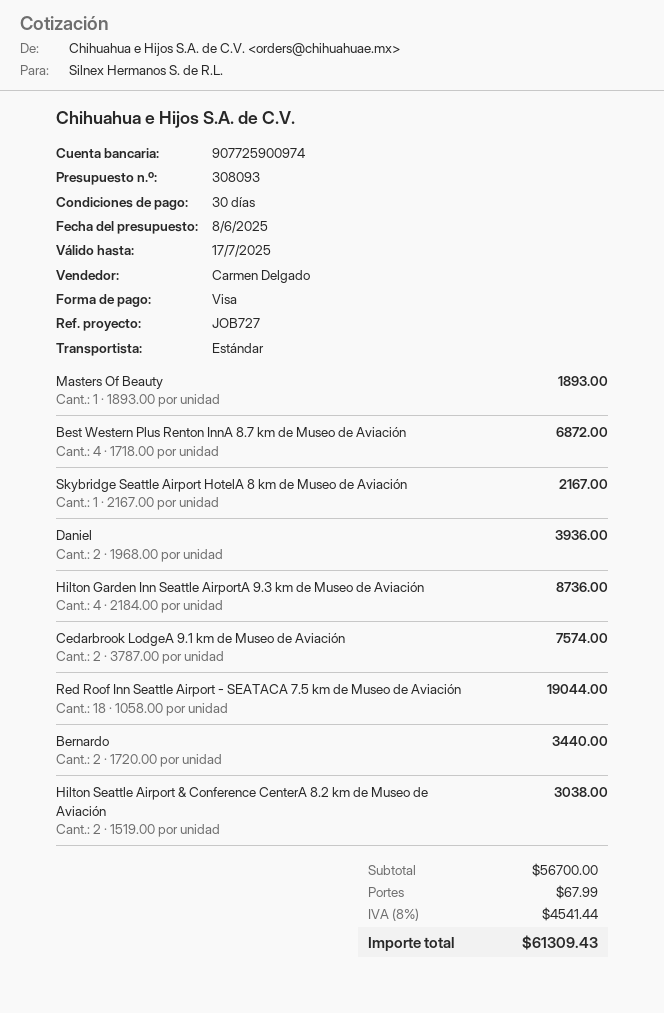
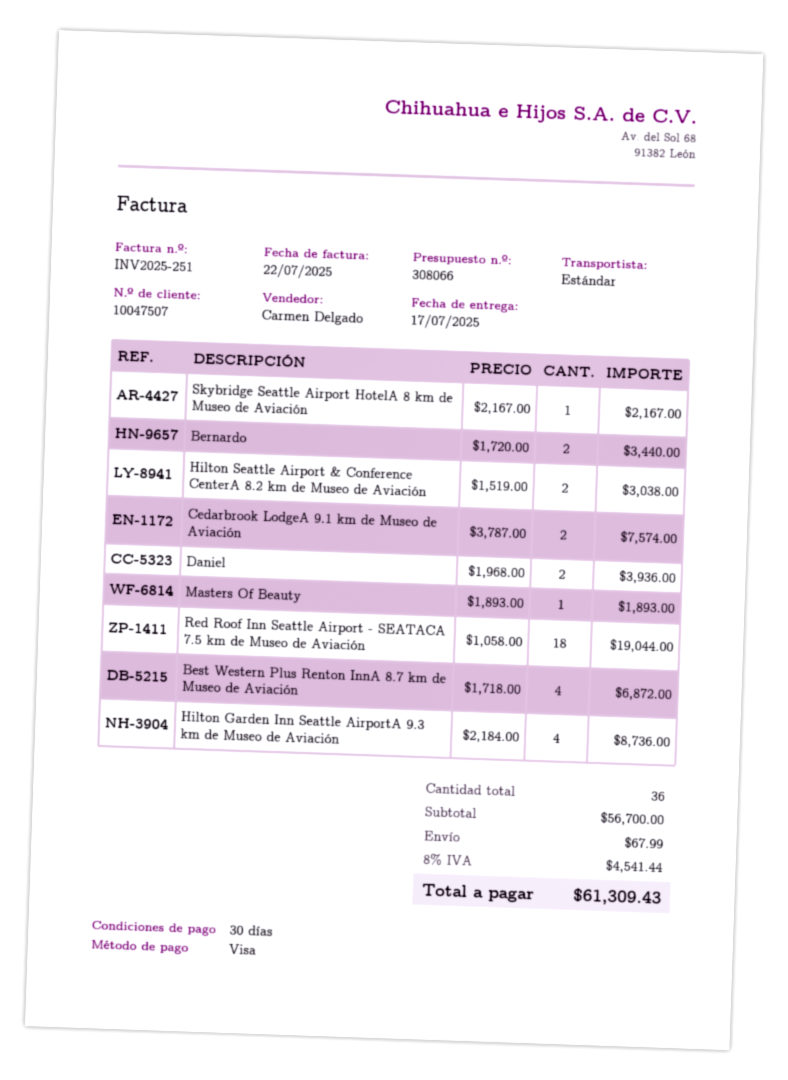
quote number: 308093 -> 308066

